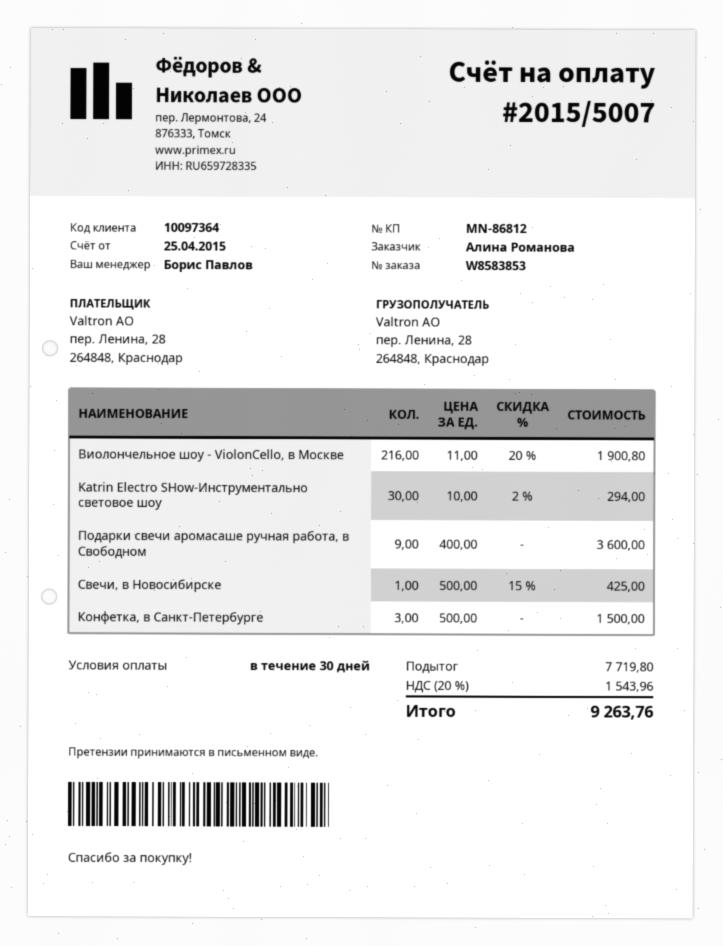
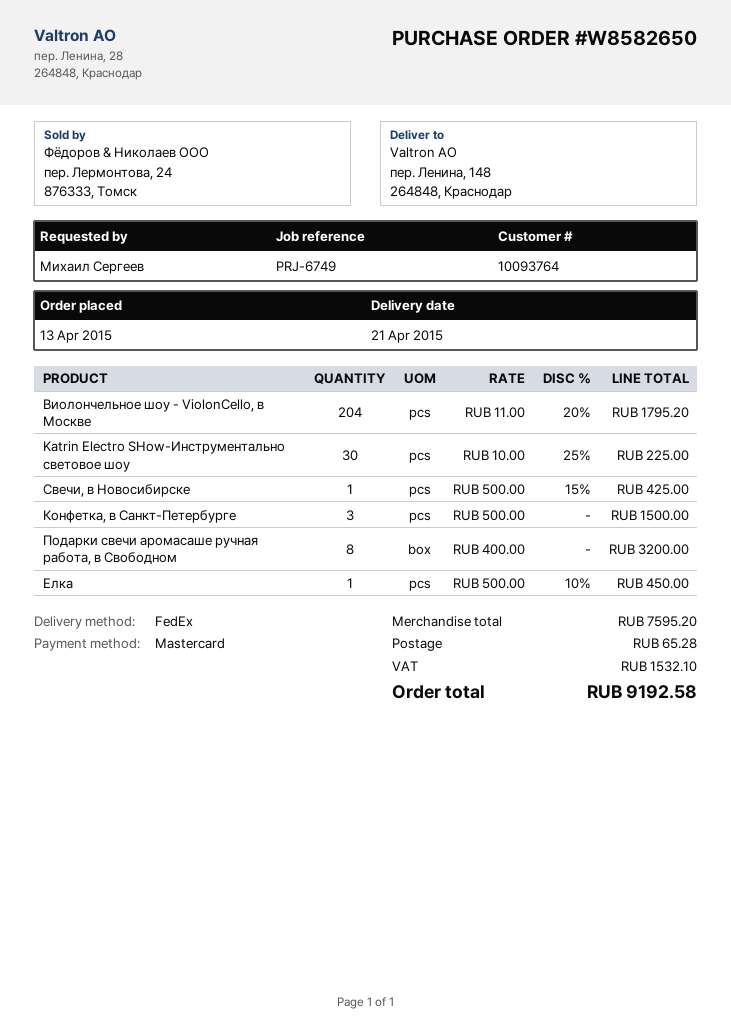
order number: W8583853 -> W8582650
customer number: 10097364 -> 10093764
ordered by: Алина Романова -> Михаил Сергеев
ship to: пер. Ленина, 28, 264848, Краснодар -> пер. Ленина, 148, 264848, Краснодар
Виолончельное шоу - ViolonCello, в Москве: 216 x 11.00 - 20% = 1900.80 -> 204 x 11.00 - 20% = 1795.20
Katrin Electro SHow-Инструментально световое шоу: 30 x 10.00 - 2% = 294.00 -> 30 x 10.00 - 25% = 225.00
Подарки свечи аромасаше ручная работа, в Свободном: 9 x 400.00 = 3600.00 -> 8 x 400.00 = 3200.00
Елка: none -> 1 x 500.00 - 10% = 450.00
subtotal: 7719.80 -> 7595.20
shipping: none -> 65.28
tax: 1543.96 -> 1532.10
total: 9263.76 -> 9192.58

